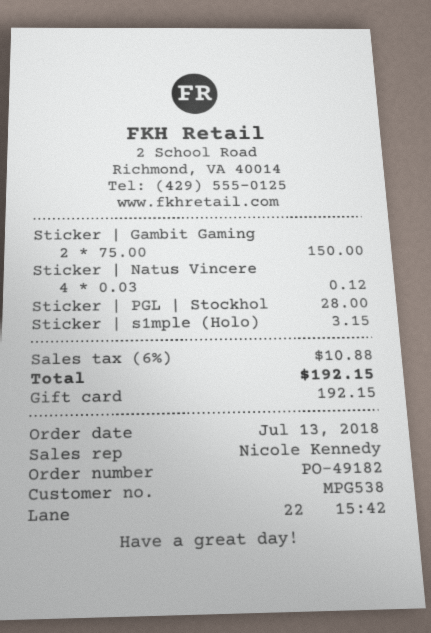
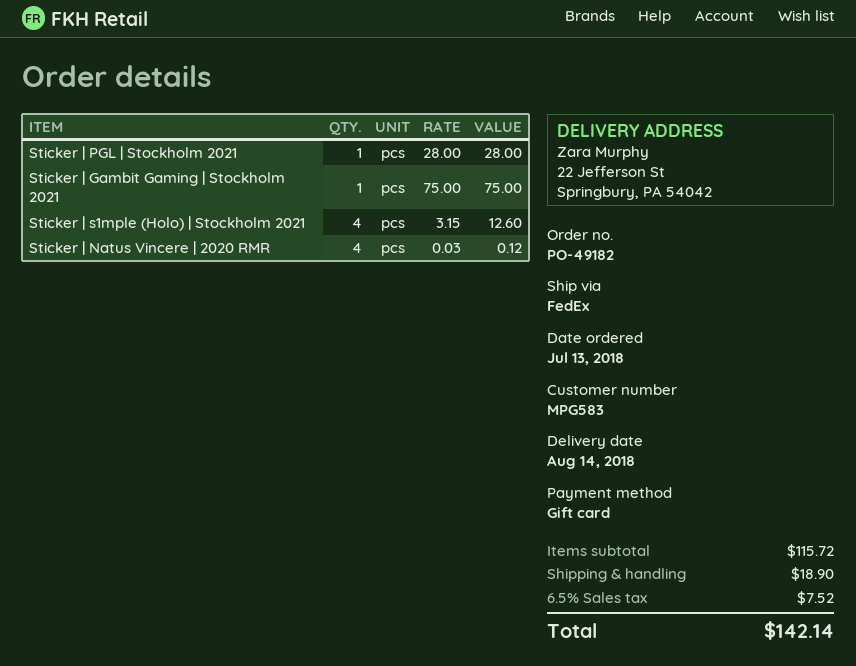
customer number: MPG538 -> MPG583
Sticker | Gambit Gaming: 2 x 75.00 = 150.00 -> 1 x 75.00 = 75.00
Sticker | s1mple (Holo): 1 x 3.15 = 3.15 -> 4 x 3.15 = 12.60
shipping: none -> 18.90
tax: 6% = 10.88 -> 6.5% = 7.52
total: 192.15 -> 142.14

